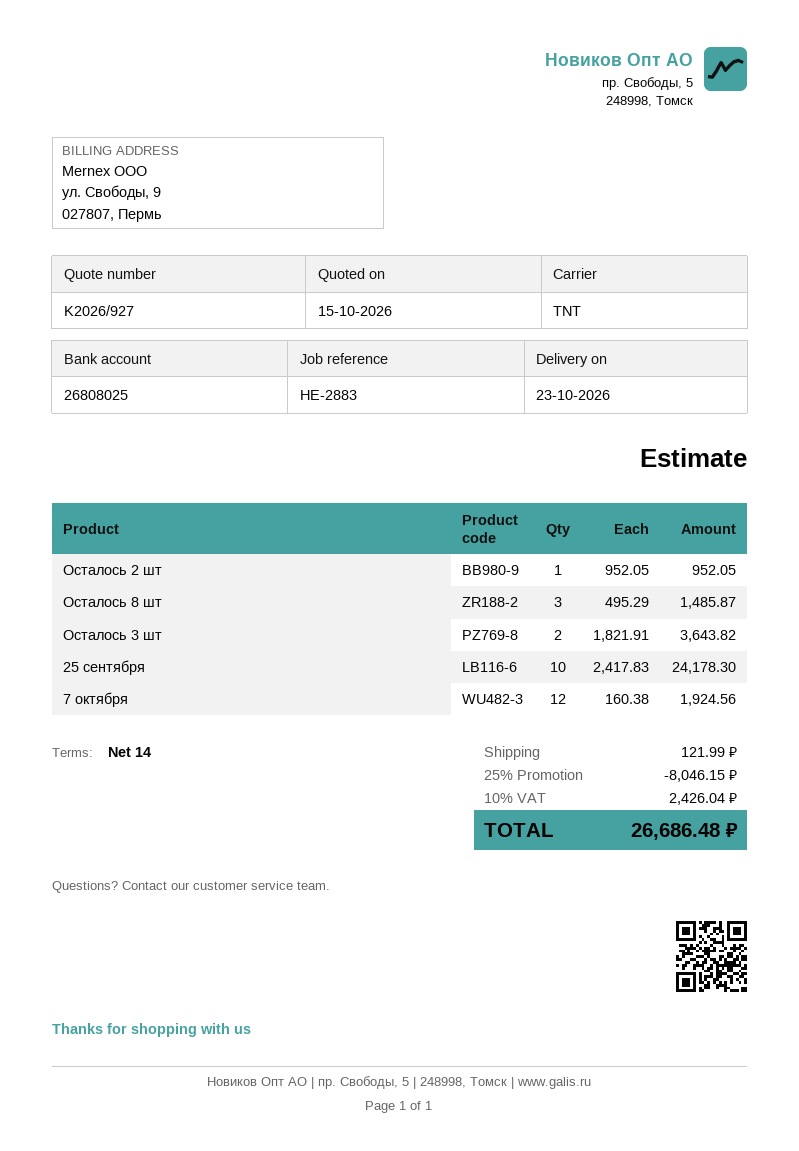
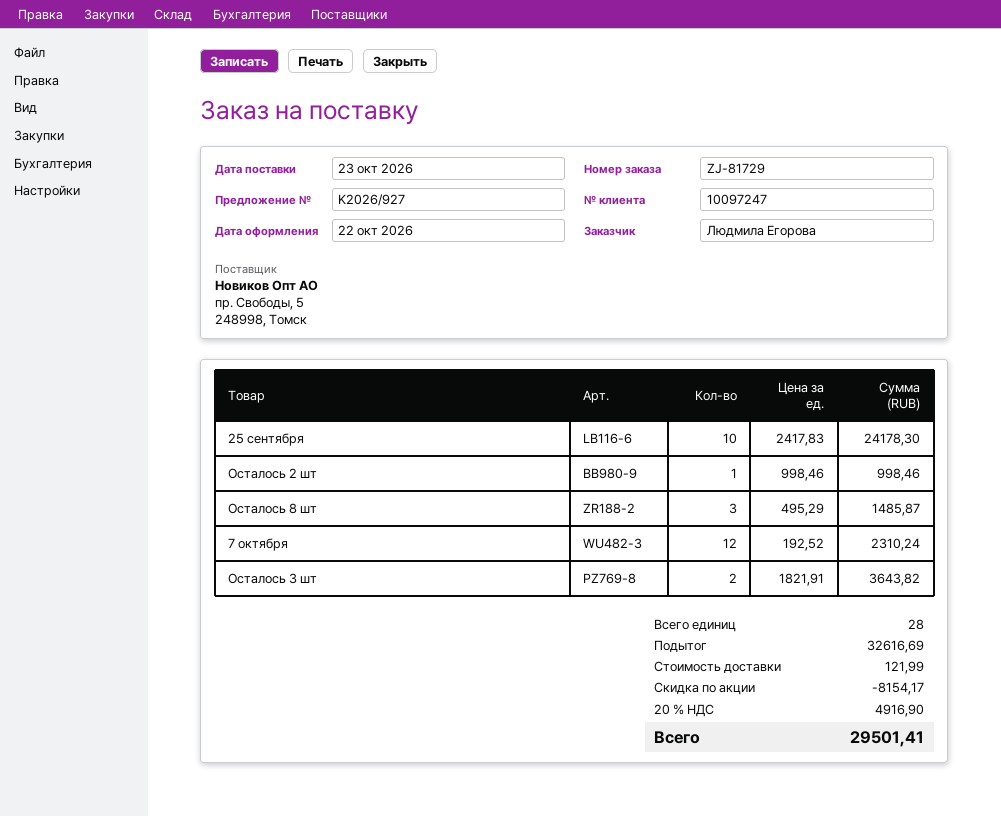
Осталось 2 шт: 1 x 952.05 = 952.05 -> 1 x 998.46 = 998.46
7 октября: 12 x 160.38 = 1924.56 -> 12 x 192.52 = 2310.24
discount: 8046.15 -> 8154.17
tax: 10% = 2426.04 -> 20% = 4916.90
total: 26686.48 -> 29501.41

